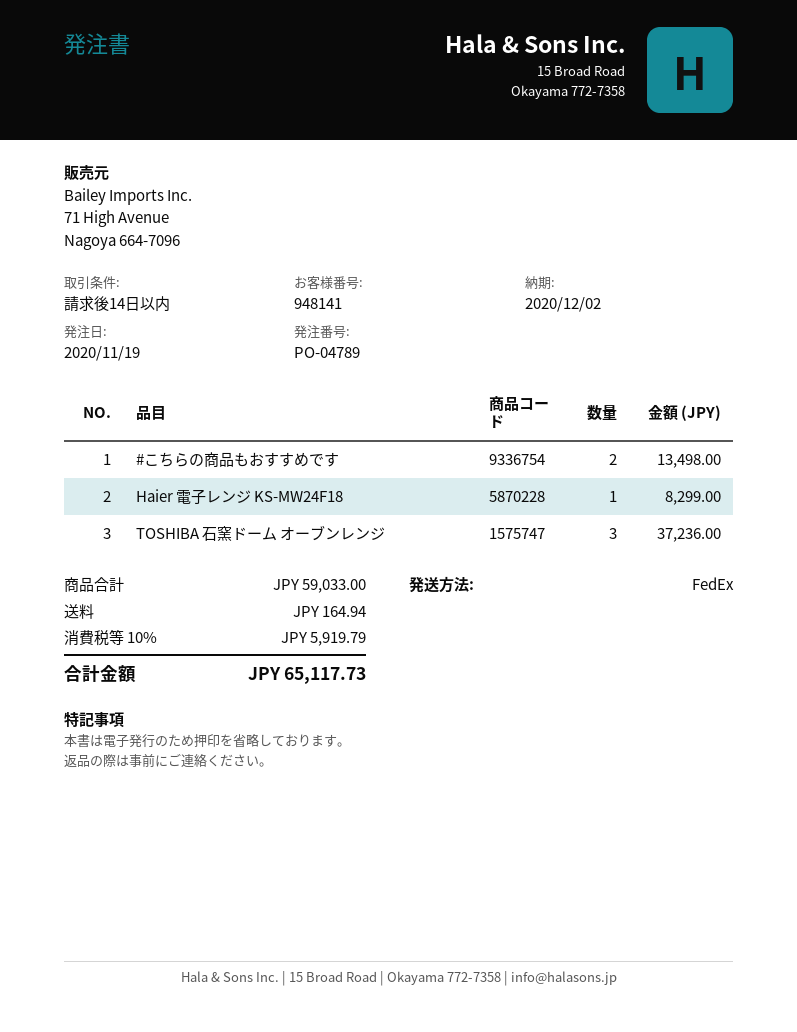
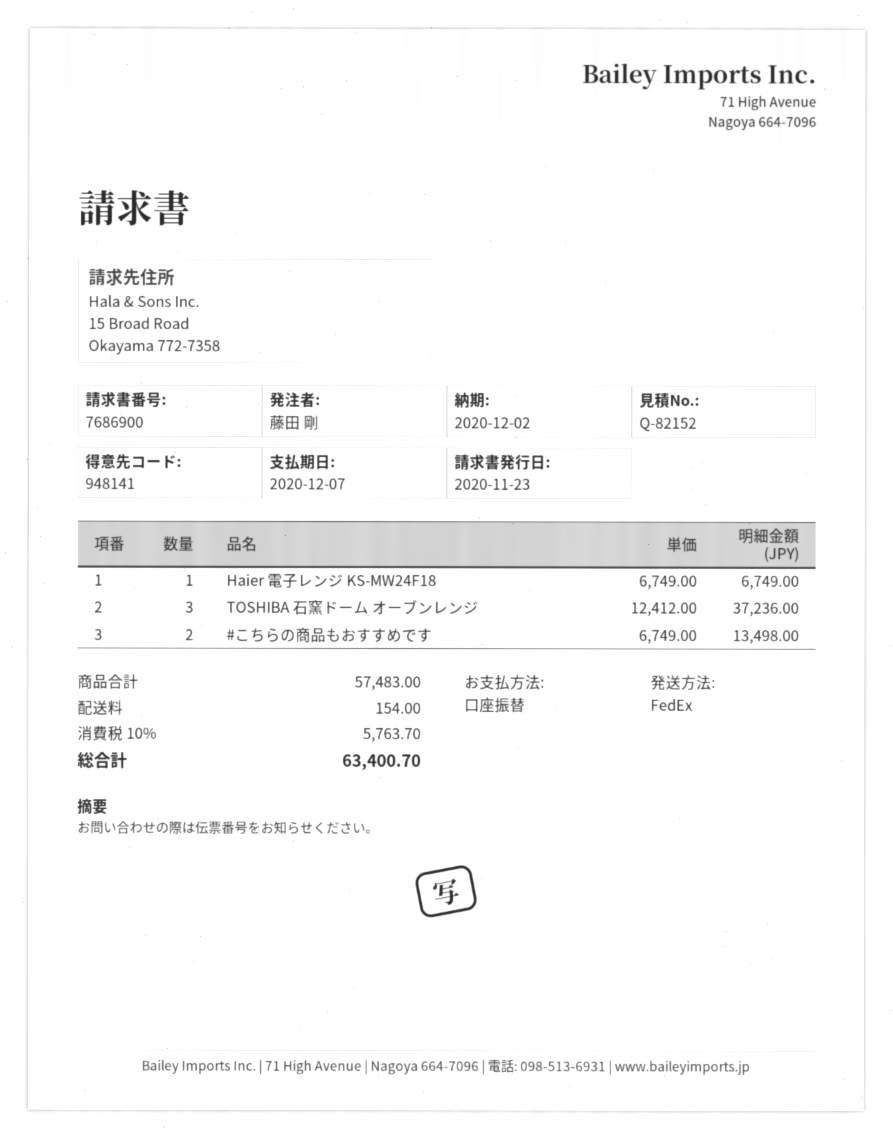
Haier 電子レンジ KS-MW24F18: 1 for 8299.00 -> 1 for 6749.00
subtotal: 59033.00 -> 57483.00
shipping: 164.94 -> 154.00
tax: 10% = 5919.79 -> 10% = 5763.70
total: 65117.73 -> 63400.70

